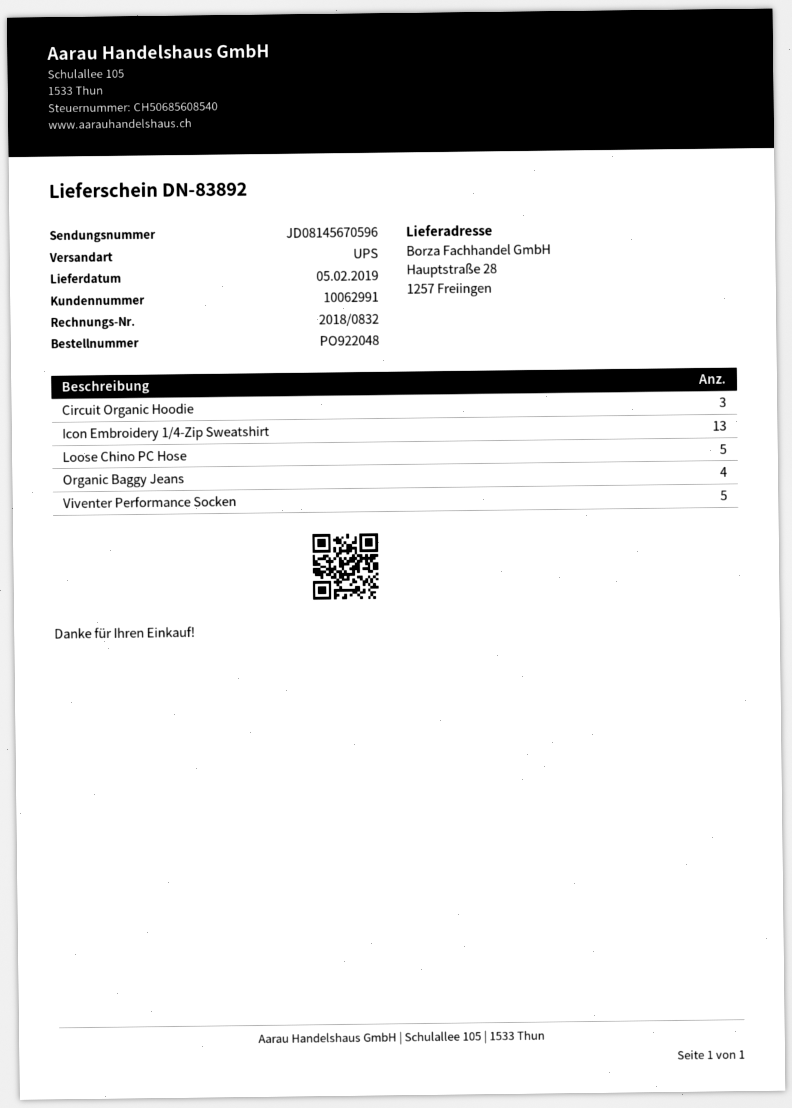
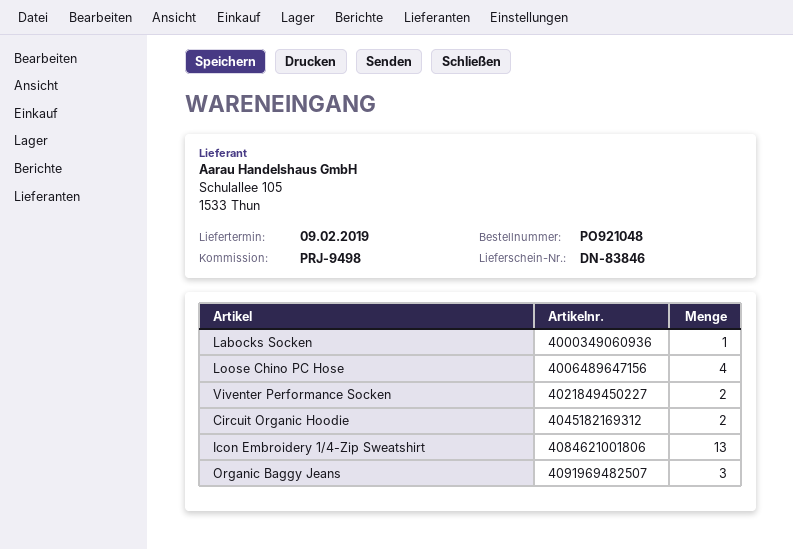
order number: PO922048 -> PO921048
delivery note number: DN-83892 -> DN-83846
delivery date: 2019-02-05 -> 2019-02-09
Circuit Organic Hoodie: 3 -> 2
Loose Chino PC Hose: 5 -> 4
Organic Baggy Jeans: 4 -> 3
Viventer Performance Socken: 5 -> 2
Labocks Socken: none -> 1

